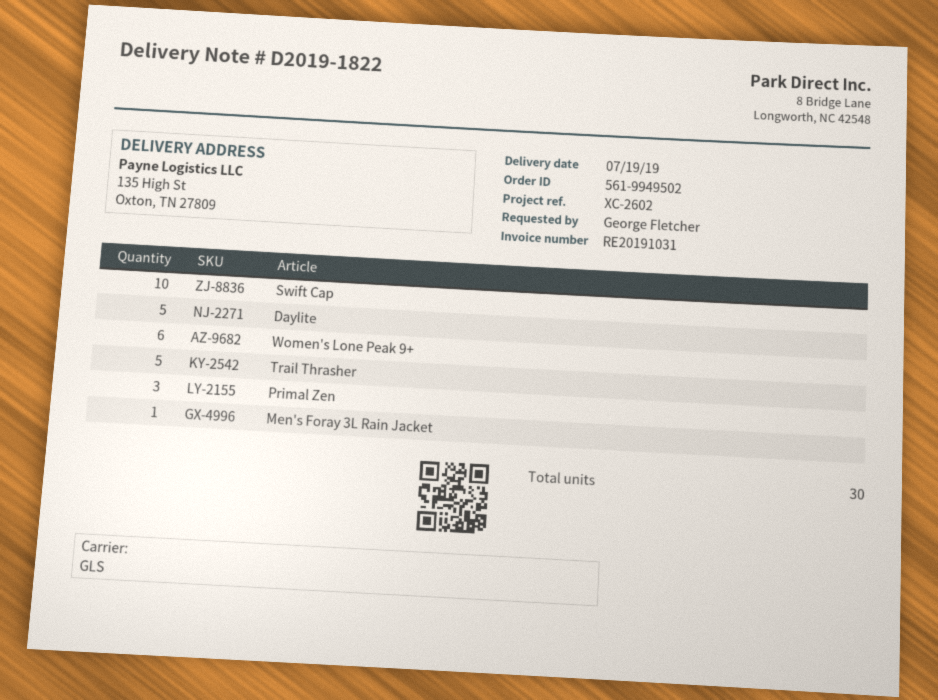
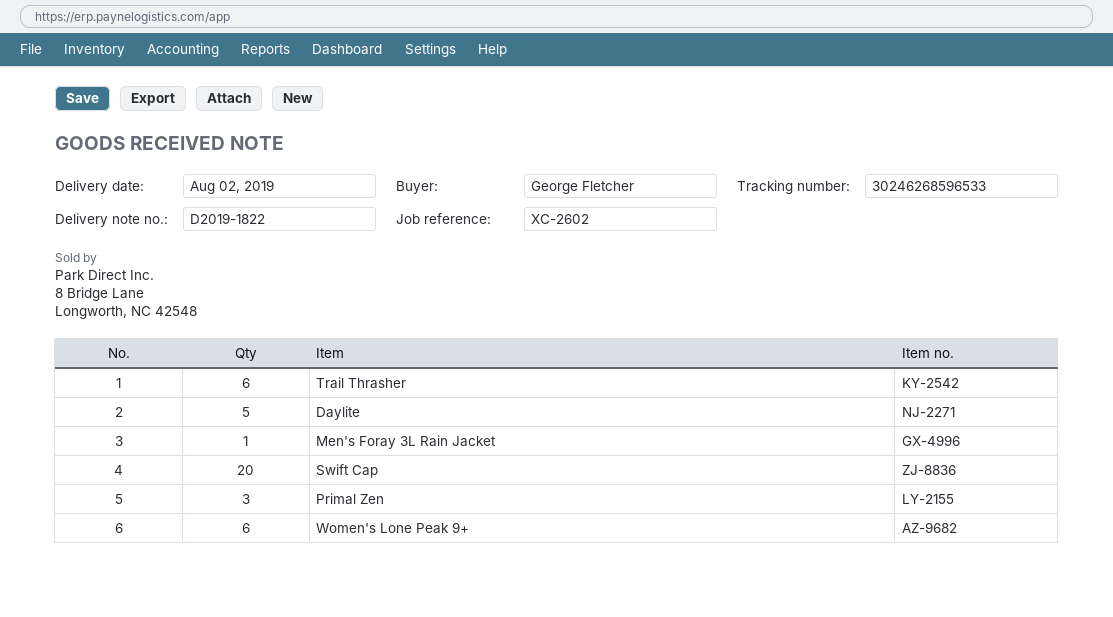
delivery date: 2019-07-19 -> 2019-08-02
Swift Cap: 10 -> 20
Trail Thrasher: 5 -> 6

